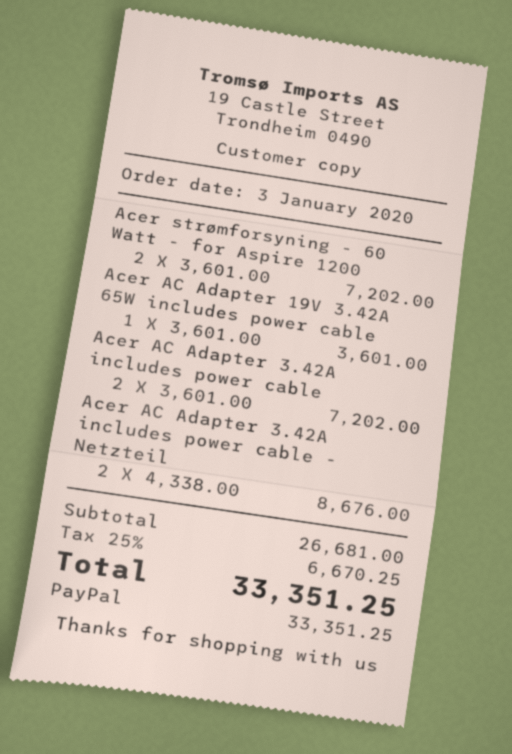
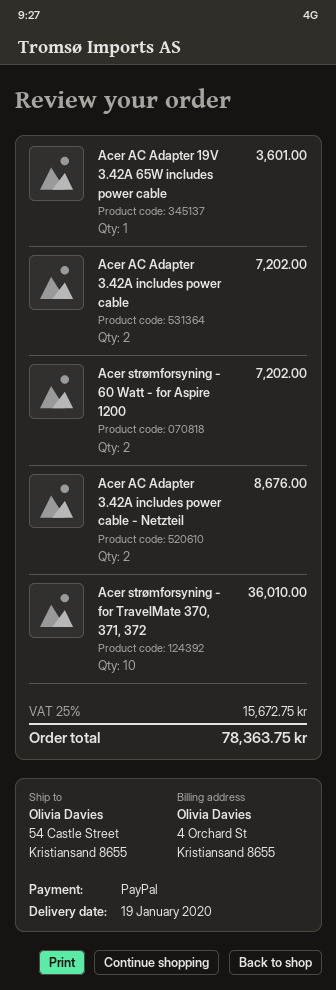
Acer strømforsyning - for TravelMate 370, 371, 372: none -> 10 for 36010.00
tax: 25% = 6670.25 -> 25% = 15672.75
total: 33351.25 -> 78363.75

